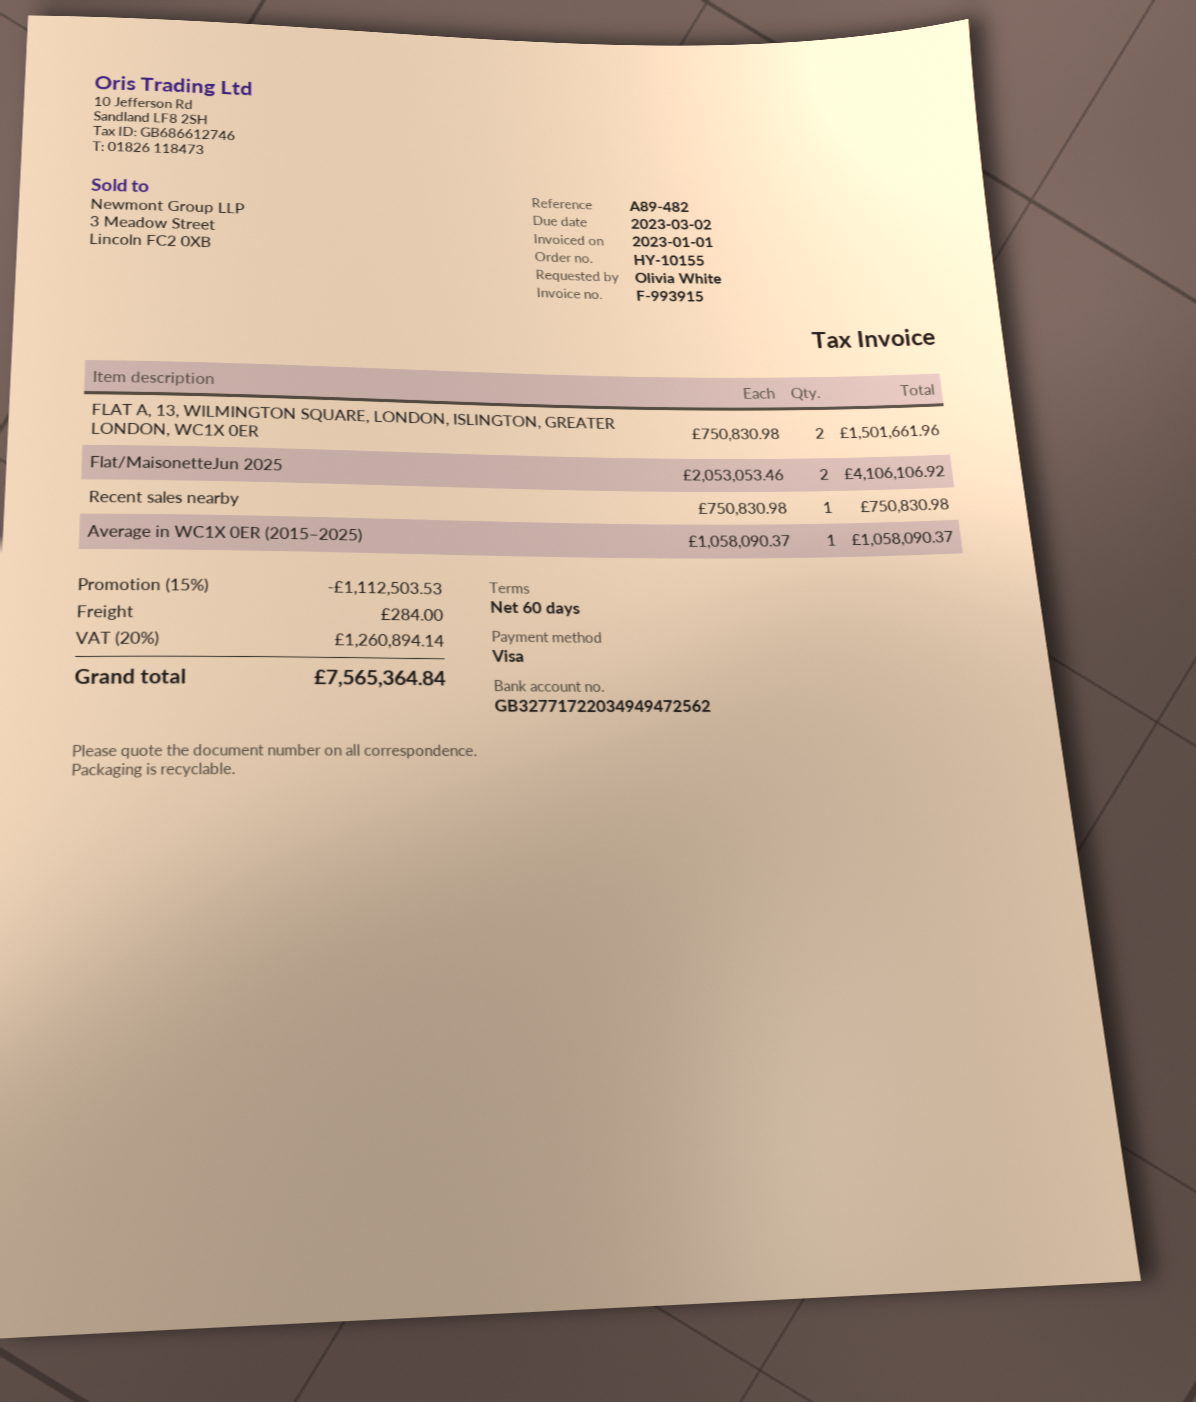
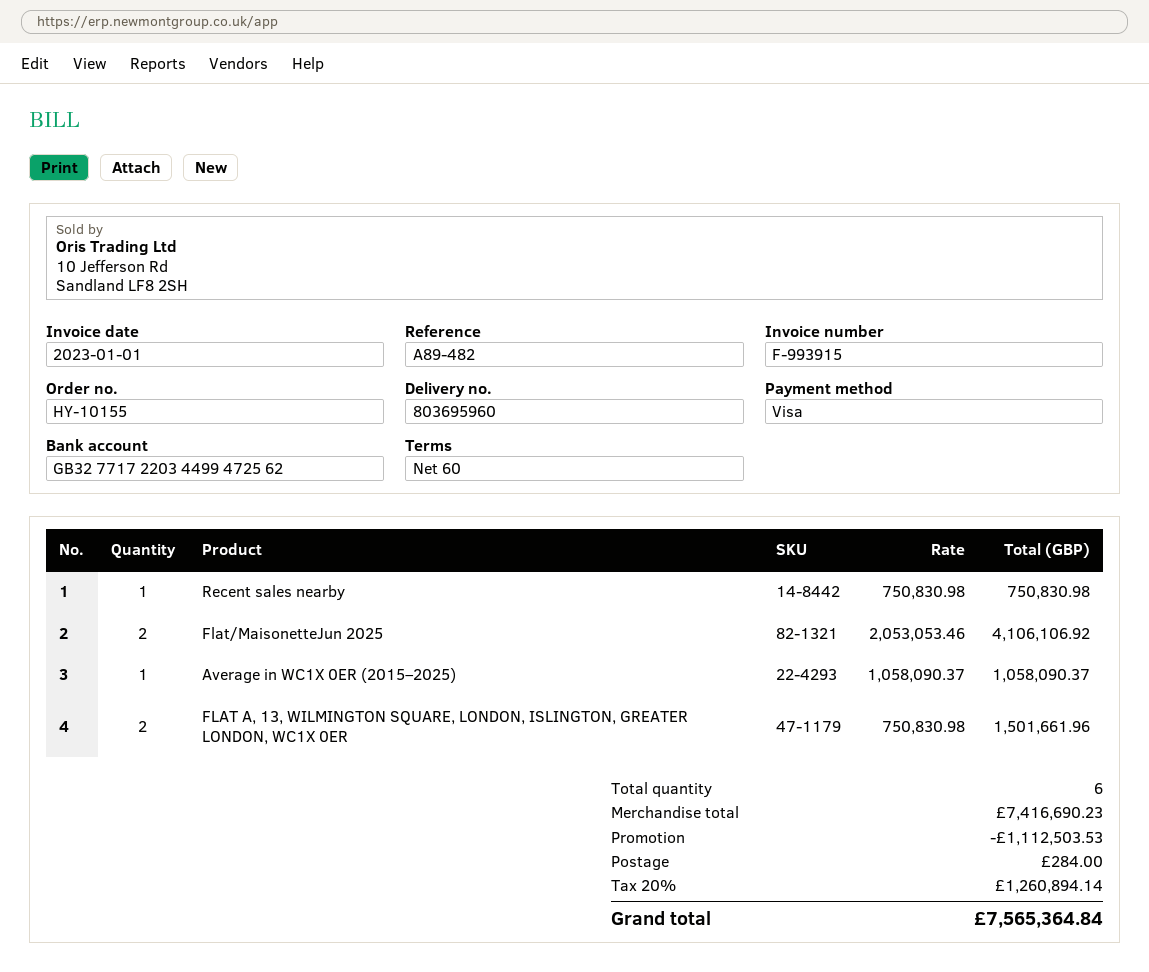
bank account: GB32771722034949472562 -> GB32771722034499472562

